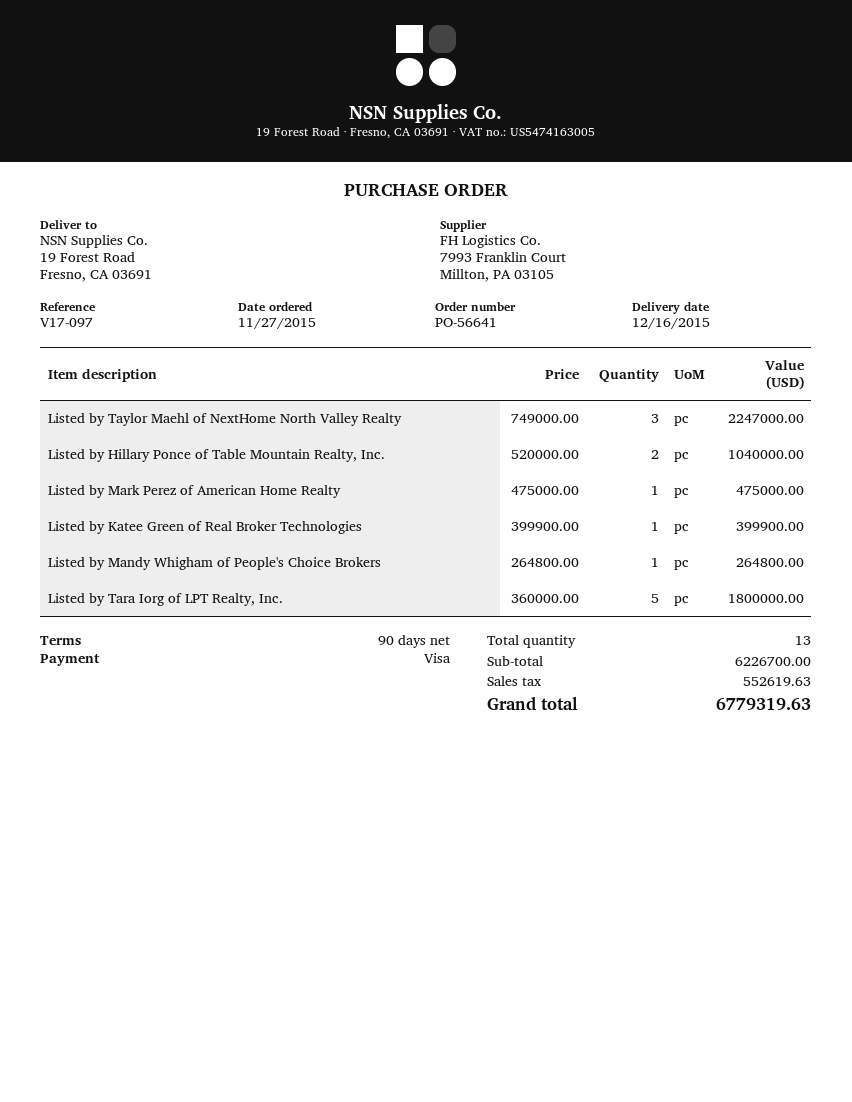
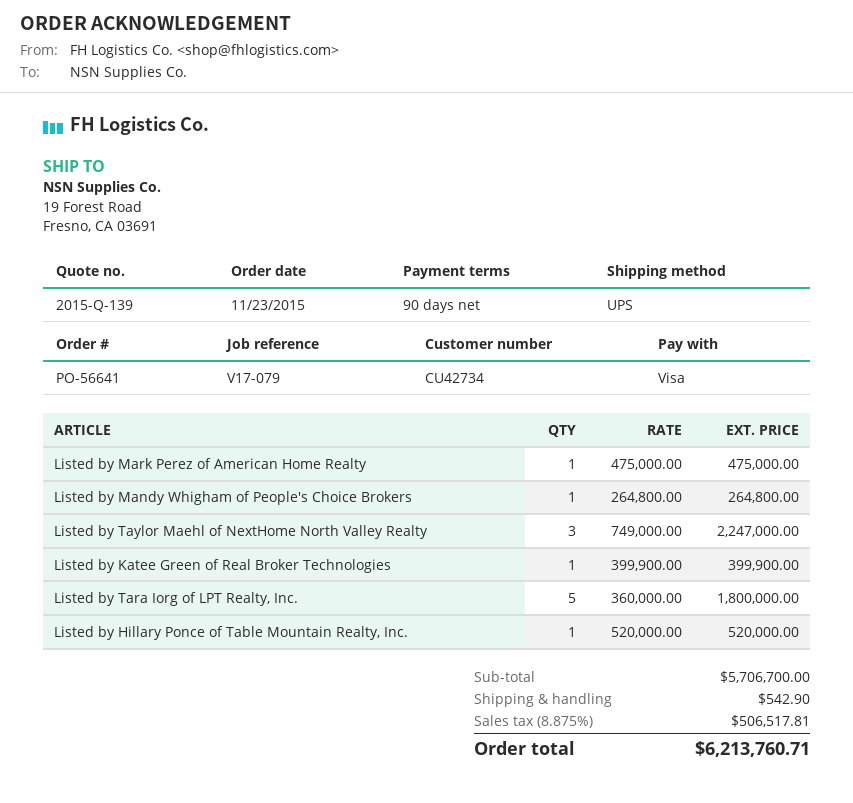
order date: 2015-11-27 -> 2015-11-23
reference: V17-097 -> V17-079
Listed by Hillary Ponce of Table Mountain Realty, Inc.: 2 x 520000.00 = 1040000.00 -> 1 x 520000.00 = 520000.00
subtotal: 6226700.00 -> 5706700.00
shipping: none -> 542.90
tax: 552619.63 -> 506517.81
total: 6779319.63 -> 6213760.71

